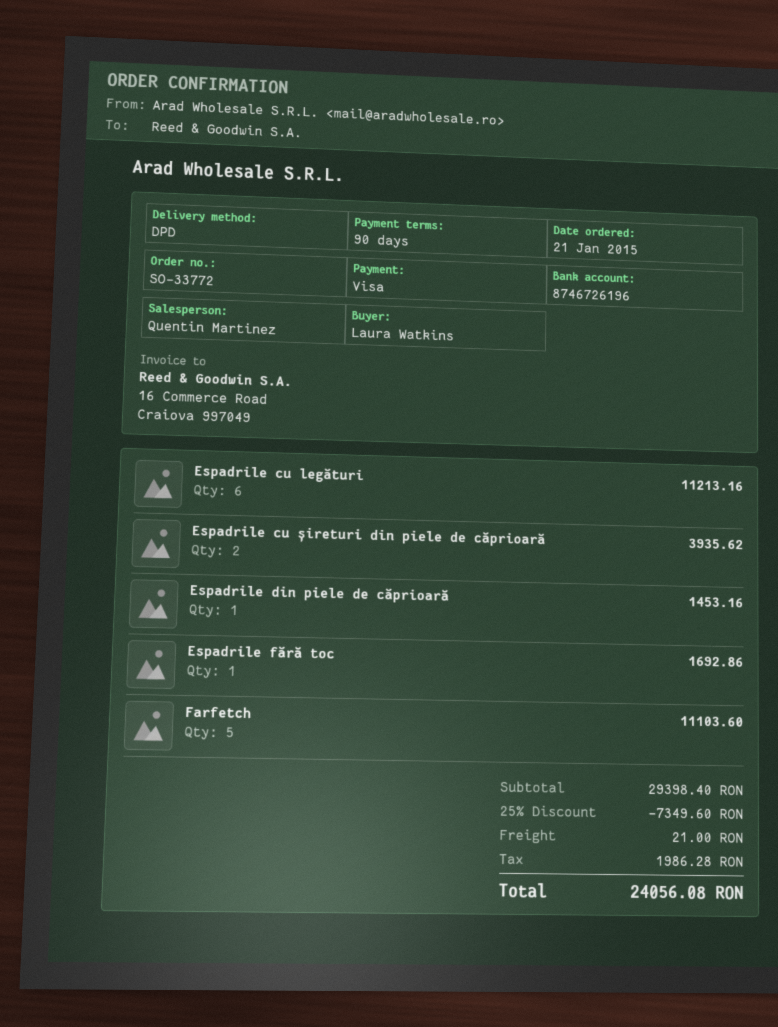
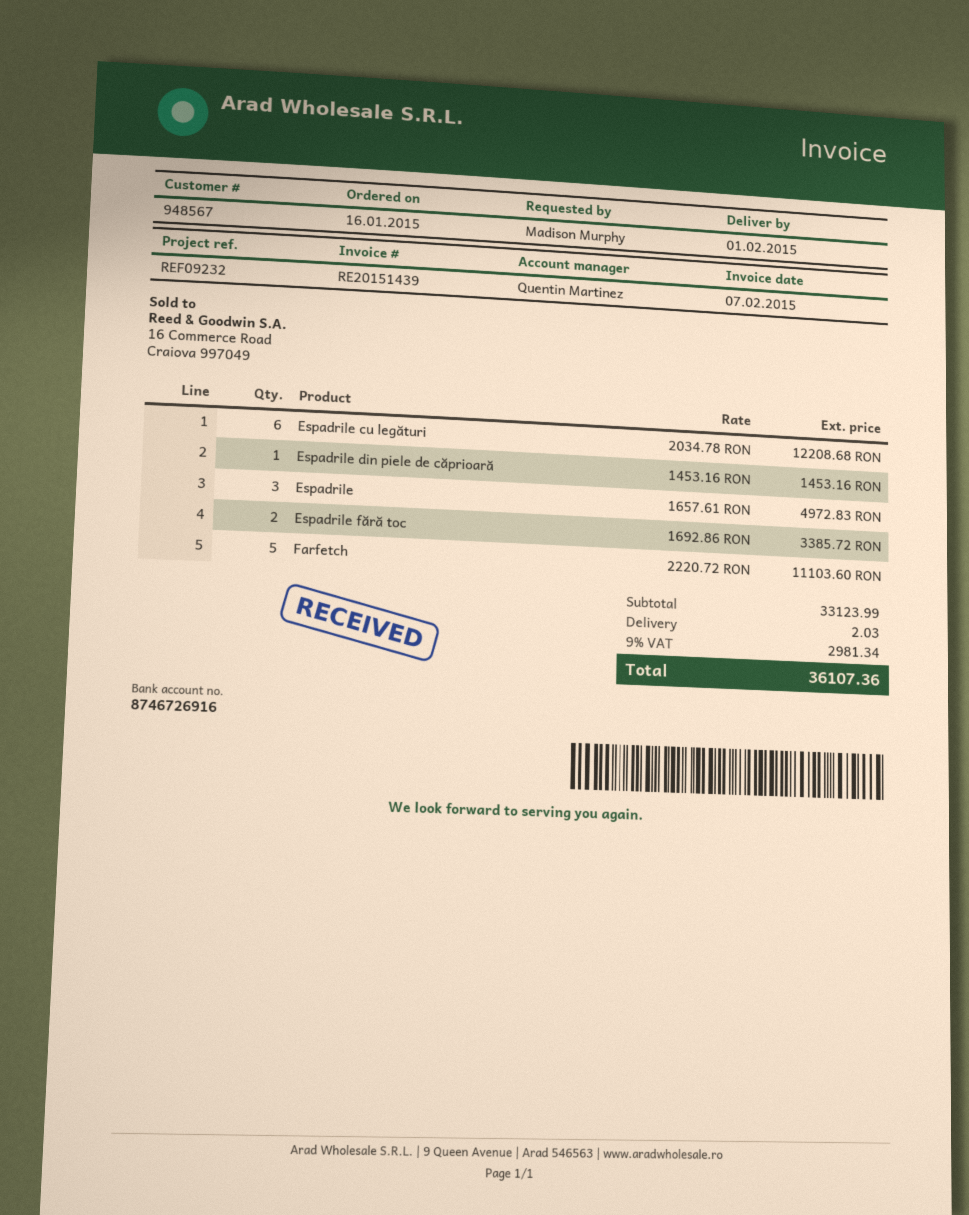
order date: 2015-01-21 -> 2015-01-16
ordered by: Laura Watkins -> Madison Murphy
bank account: 8746726196 -> 8746726916
Espadrile cu legături: 6 for 11213.16 -> 6 for 12208.68
Espadrile cu șireturi din piele de căprioară: 2 for 3935.62 -> none
Espadrile fără toc: 1 for 1692.86 -> 2 for 3385.72
Espadrile: none -> 3 for 4972.83
subtotal: 29398.40 -> 33123.99
discount: 25% = 7349.60 -> none
shipping: 21.00 -> 2.03
tax: 1986.28 -> 2981.34
total: 24056.08 -> 36107.36

